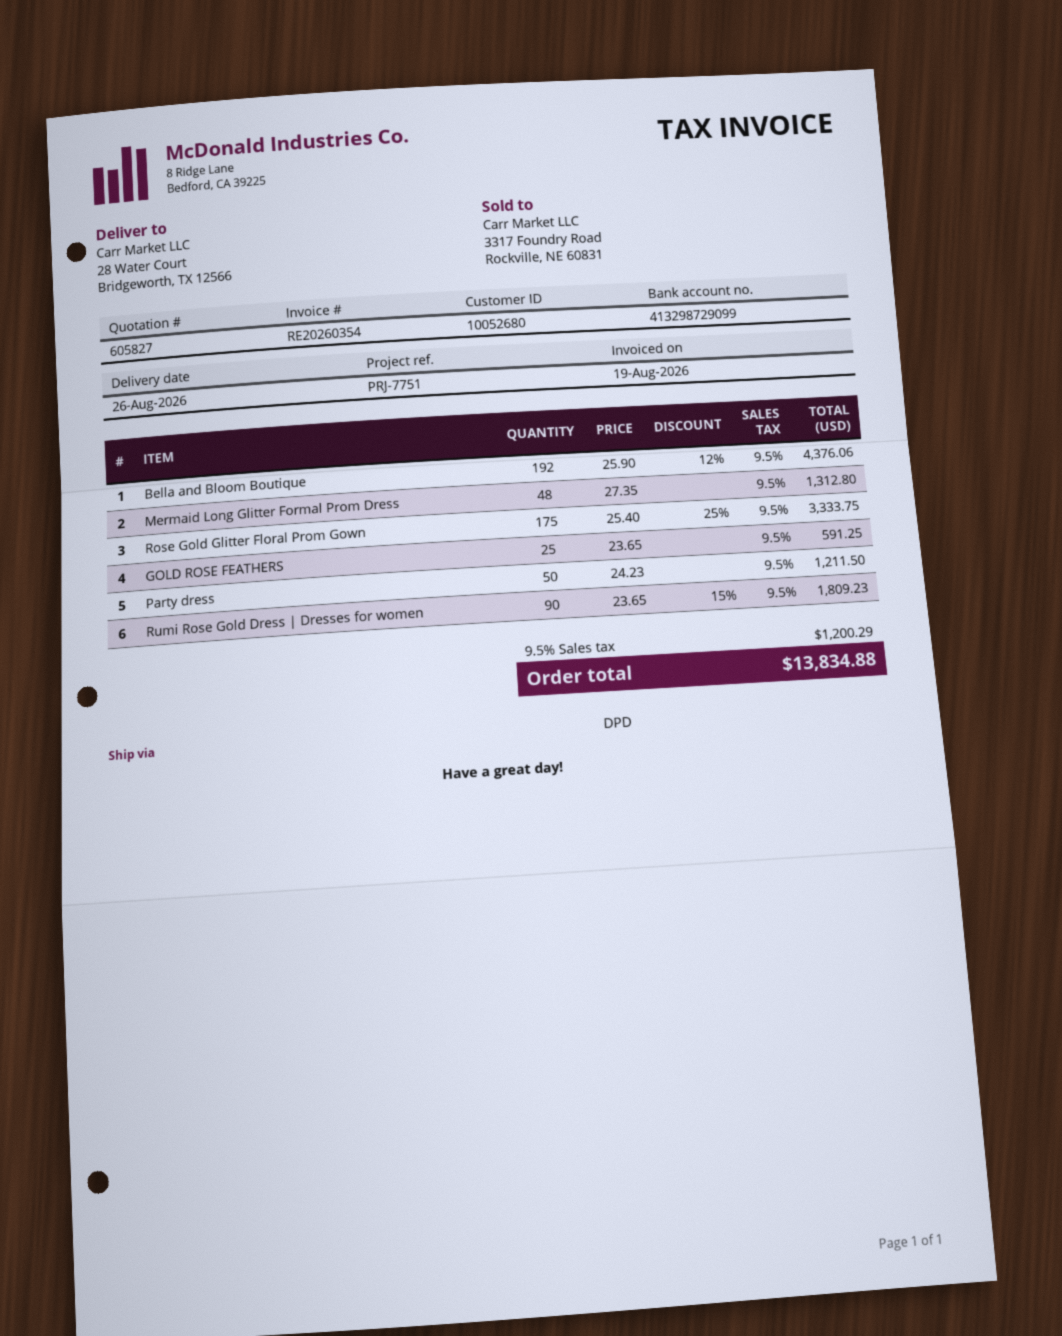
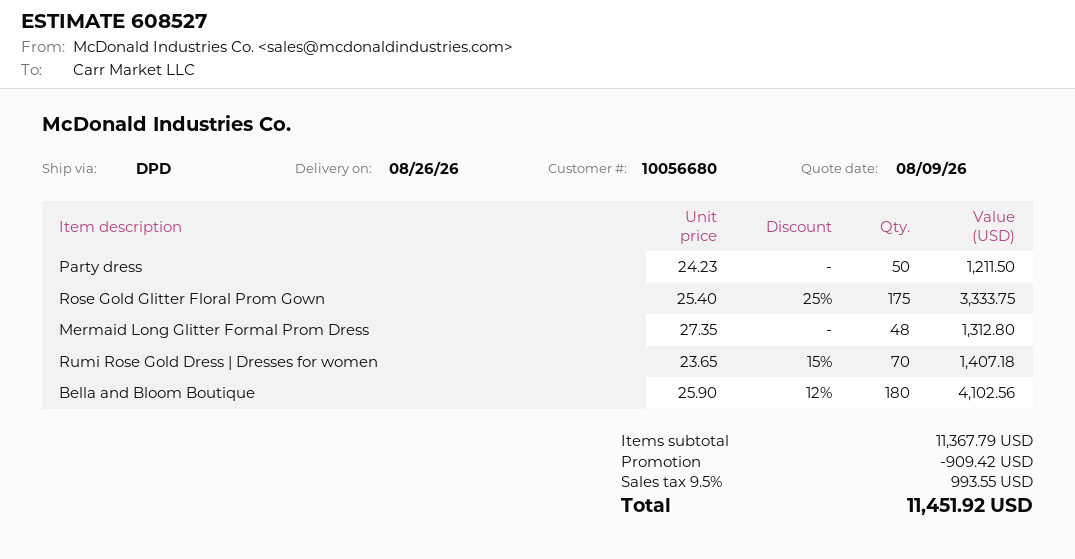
quote number: 605827 -> 608527
customer number: 10052680 -> 10056680
Bella and Bloom Boutique: 192 x 25.90 - 12% = 4376.06 -> 180 x 25.90 - 12% = 4102.56
GOLD ROSE FEATHERS: 25 x 23.65 = 591.25 -> none
Rumi Rose Gold Dress | Dresses for women: 90 x 23.65 - 15% = 1809.23 -> 70 x 23.65 - 15% = 1407.18
discount: none -> 909.42
tax: 9.5% = 1200.29 -> 9.5% = 993.55
total: 13834.88 -> 11451.92

